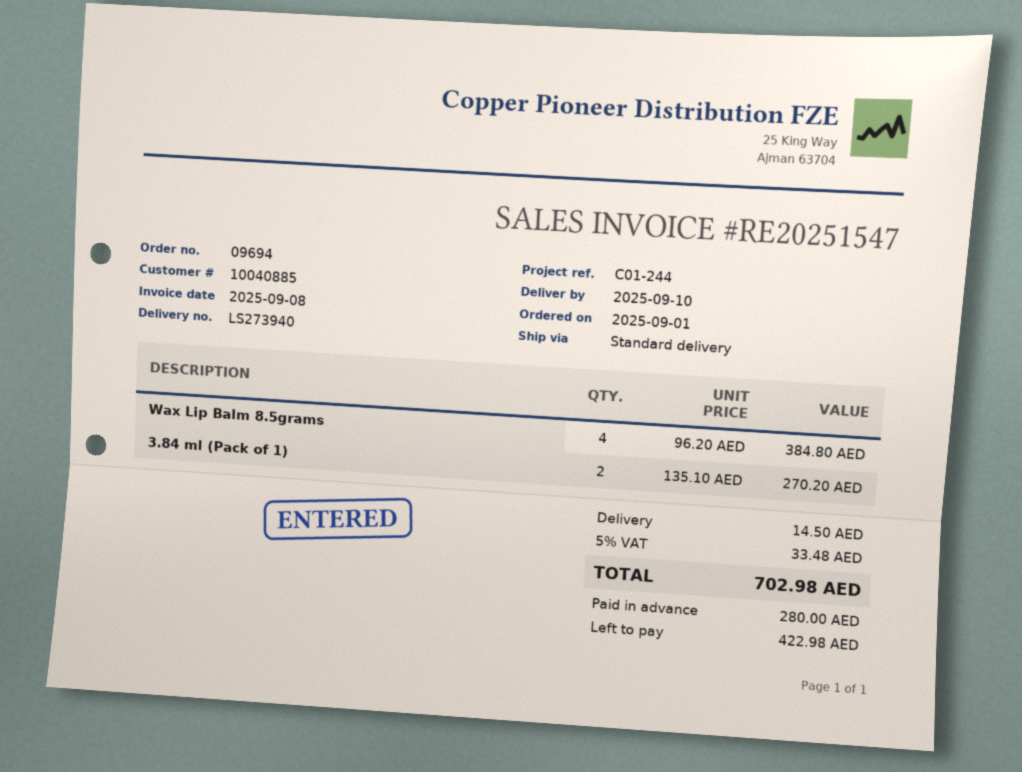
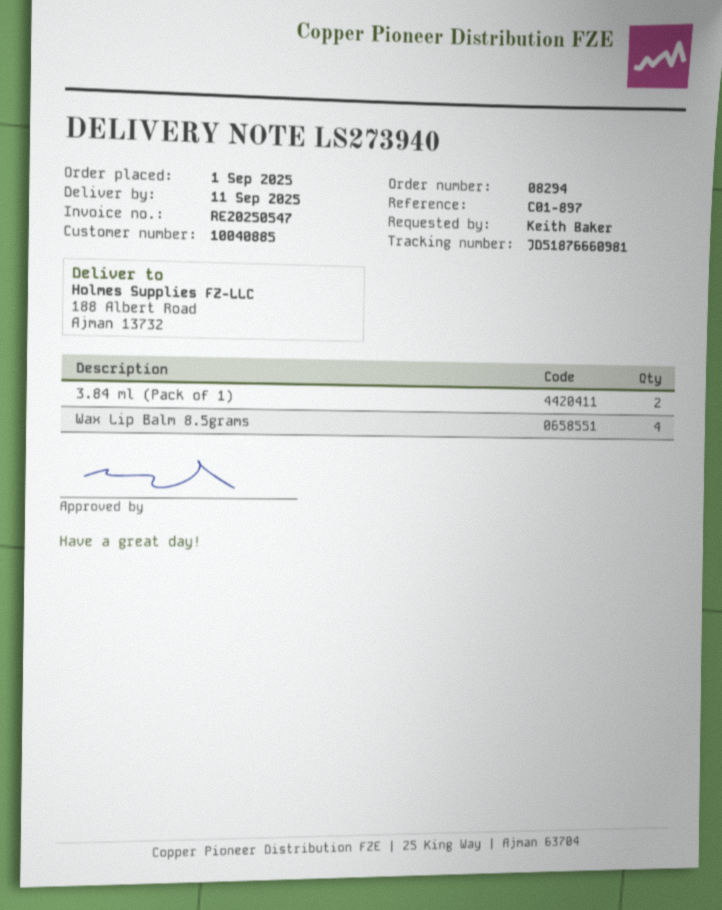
order number: 09694 -> 08294
delivery date: 2025-09-10 -> 2025-09-11
invoice number: RE20251547 -> RE20250547
reference: C01-244 -> C01-897

